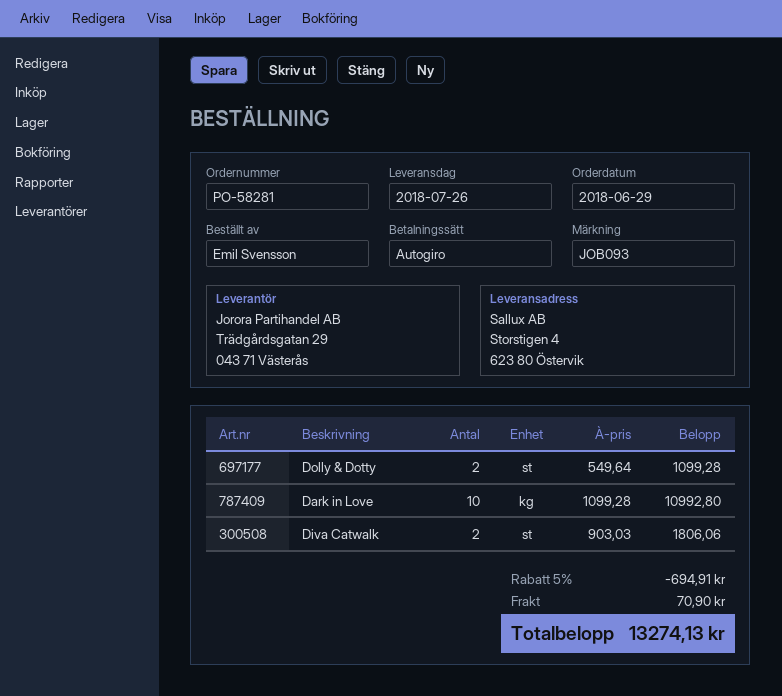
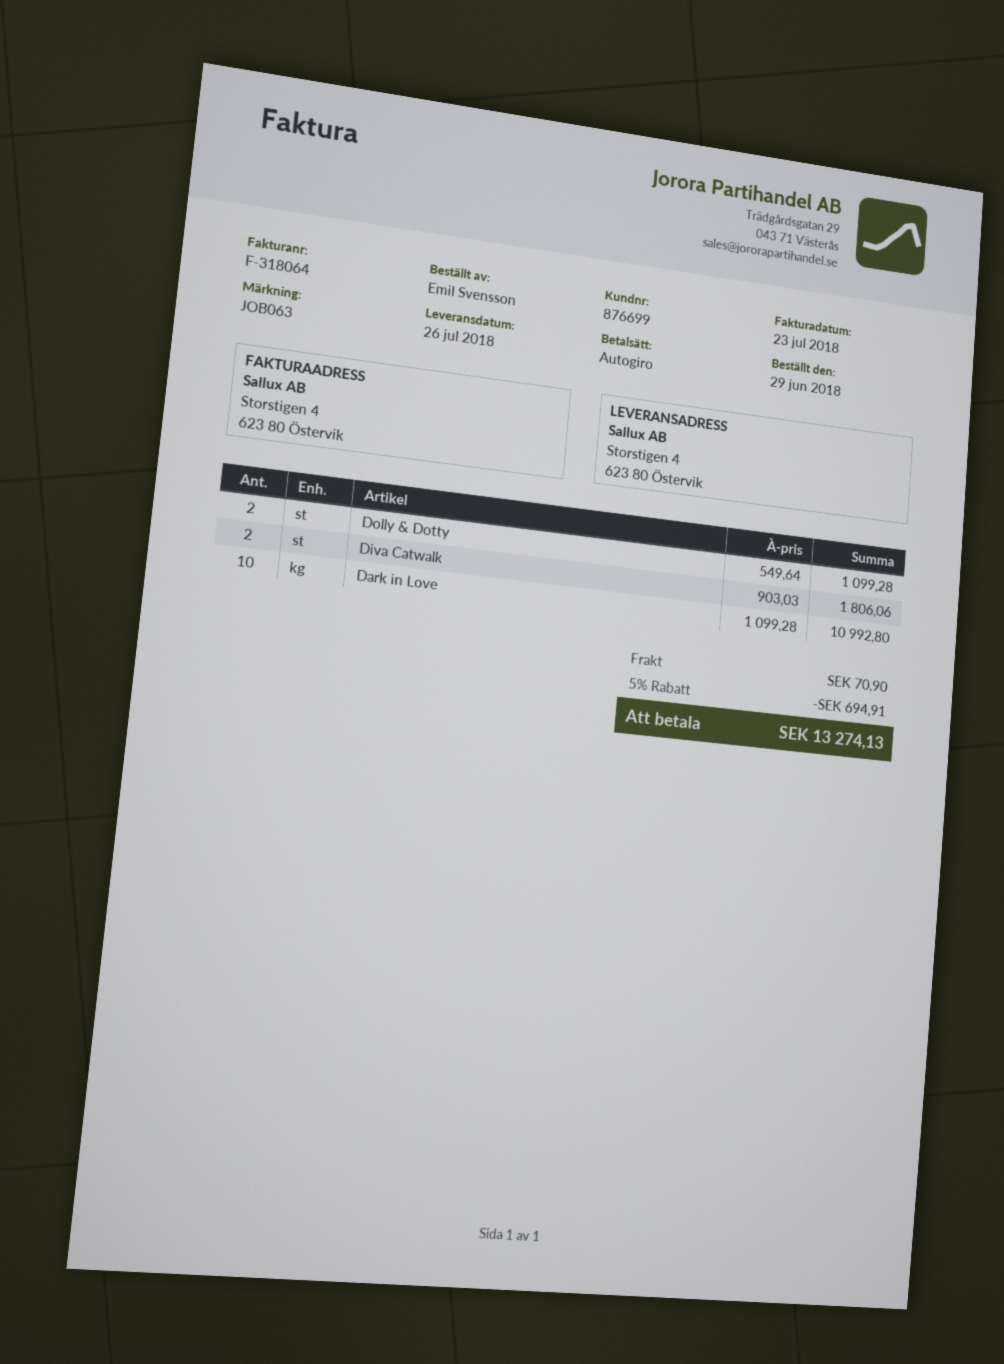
reference: JOB093 -> JOB063

